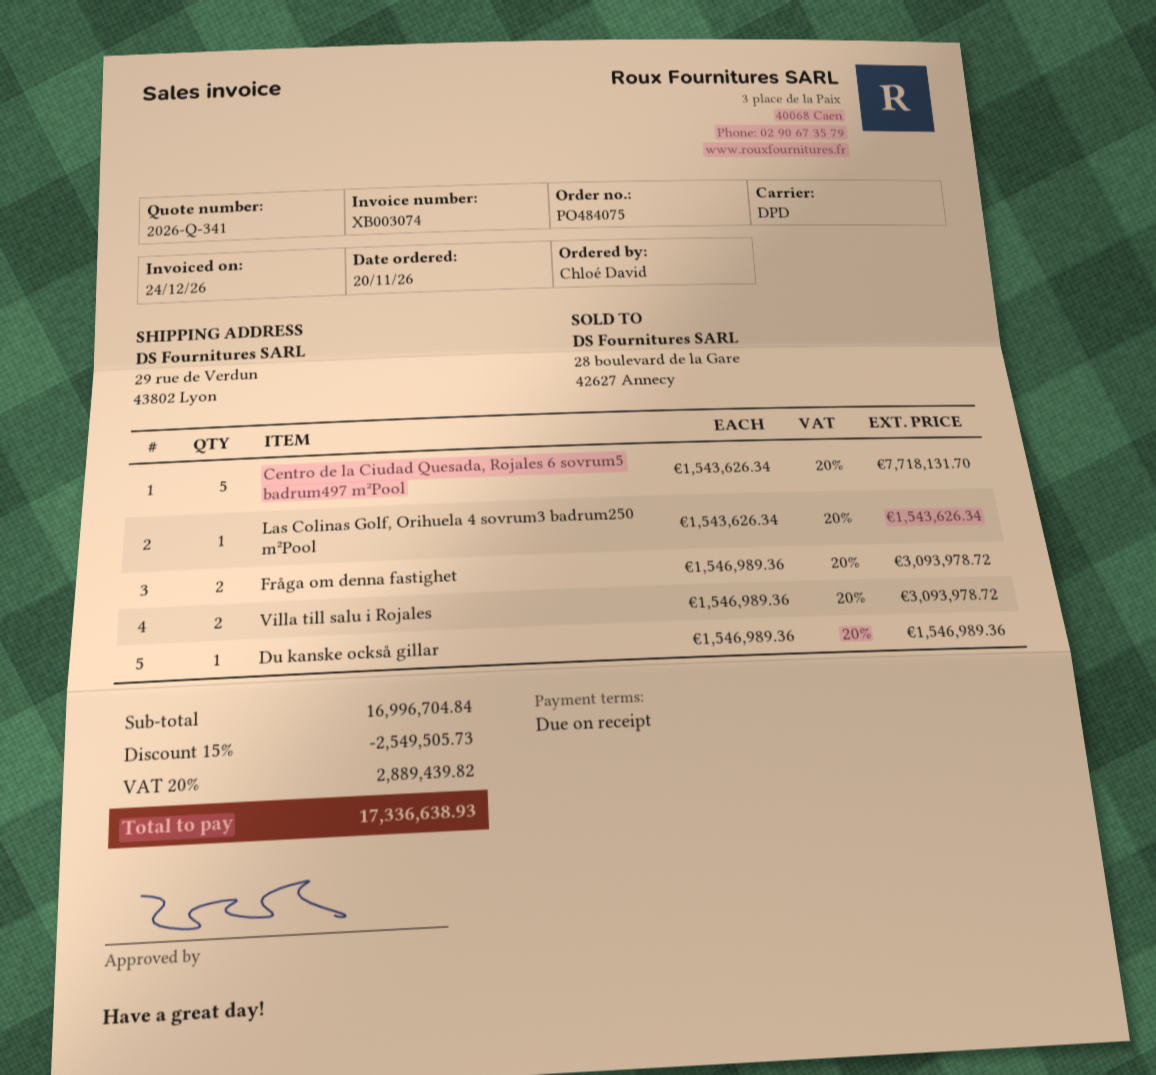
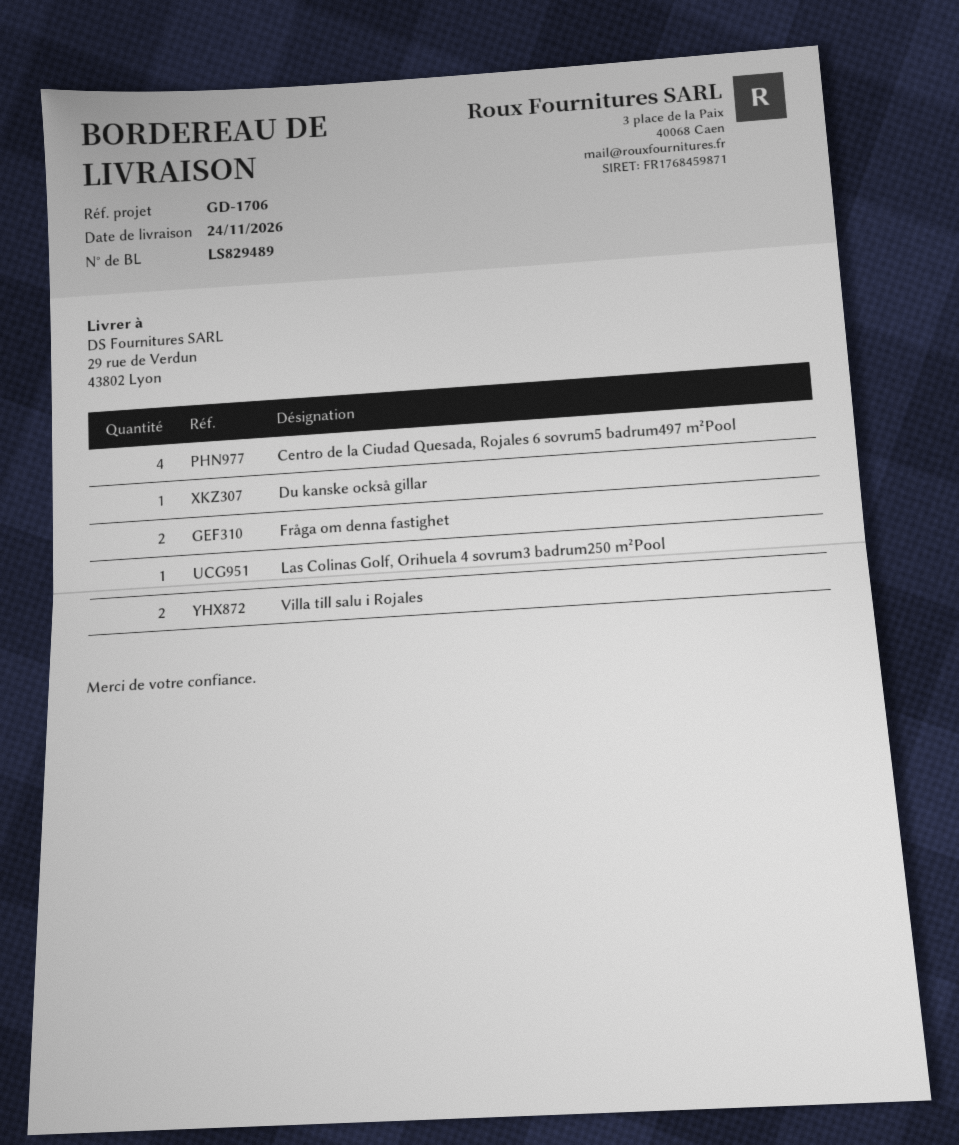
Centro de la Ciudad Quesada, Rojales 6 sovrum5 badrum497 m²Pool: 5 -> 4

